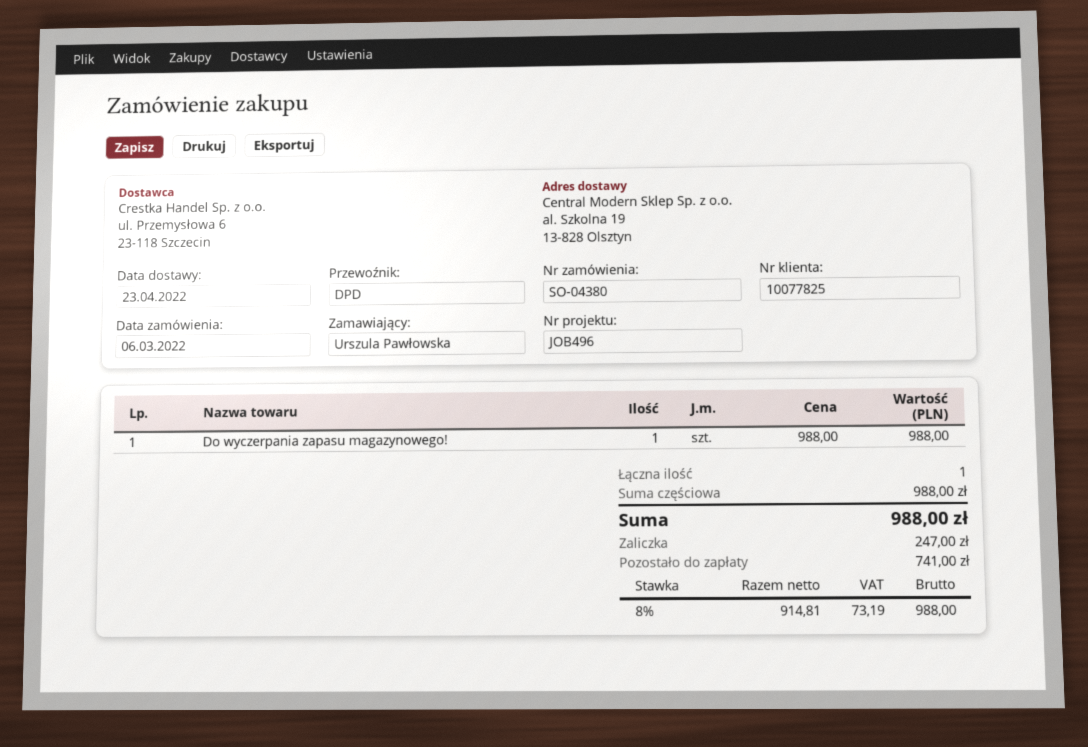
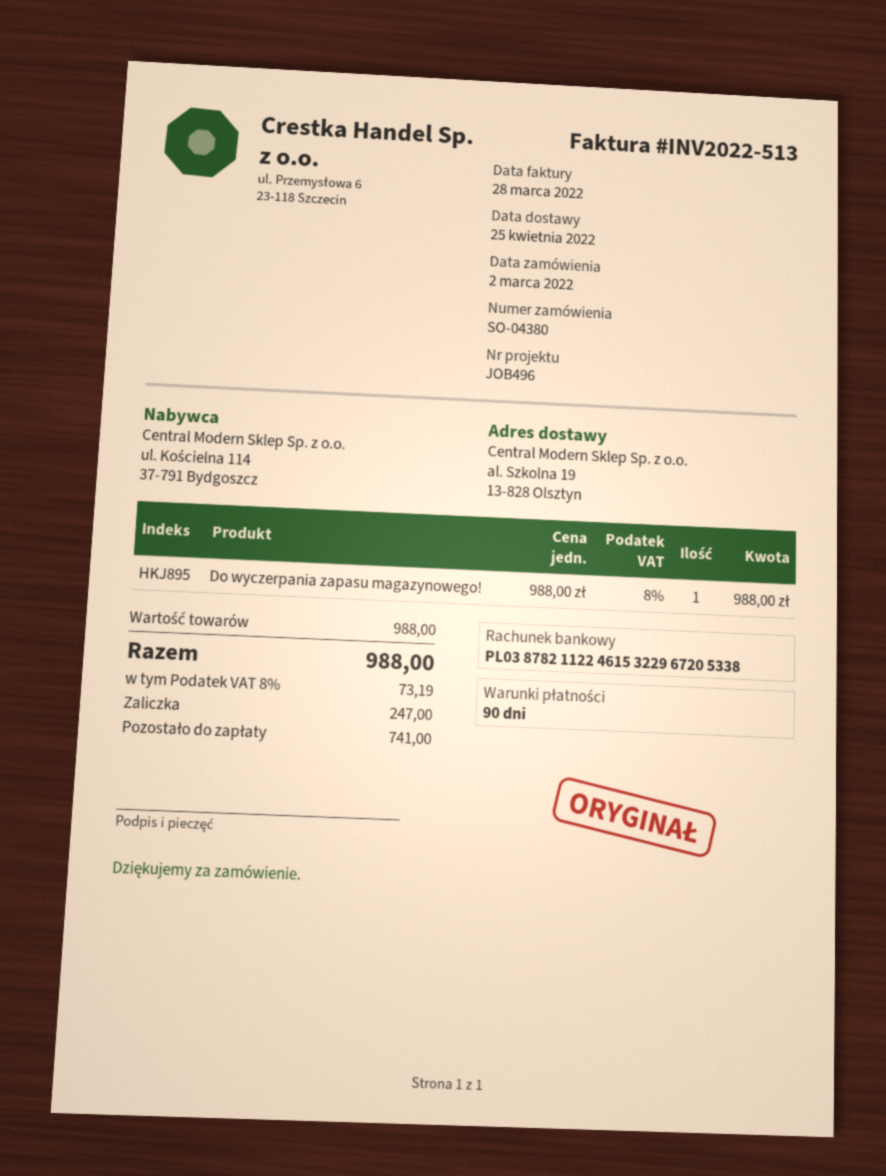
order date: 2022-03-06 -> 2022-03-02
delivery date: 2022-04-23 -> 2022-04-25

